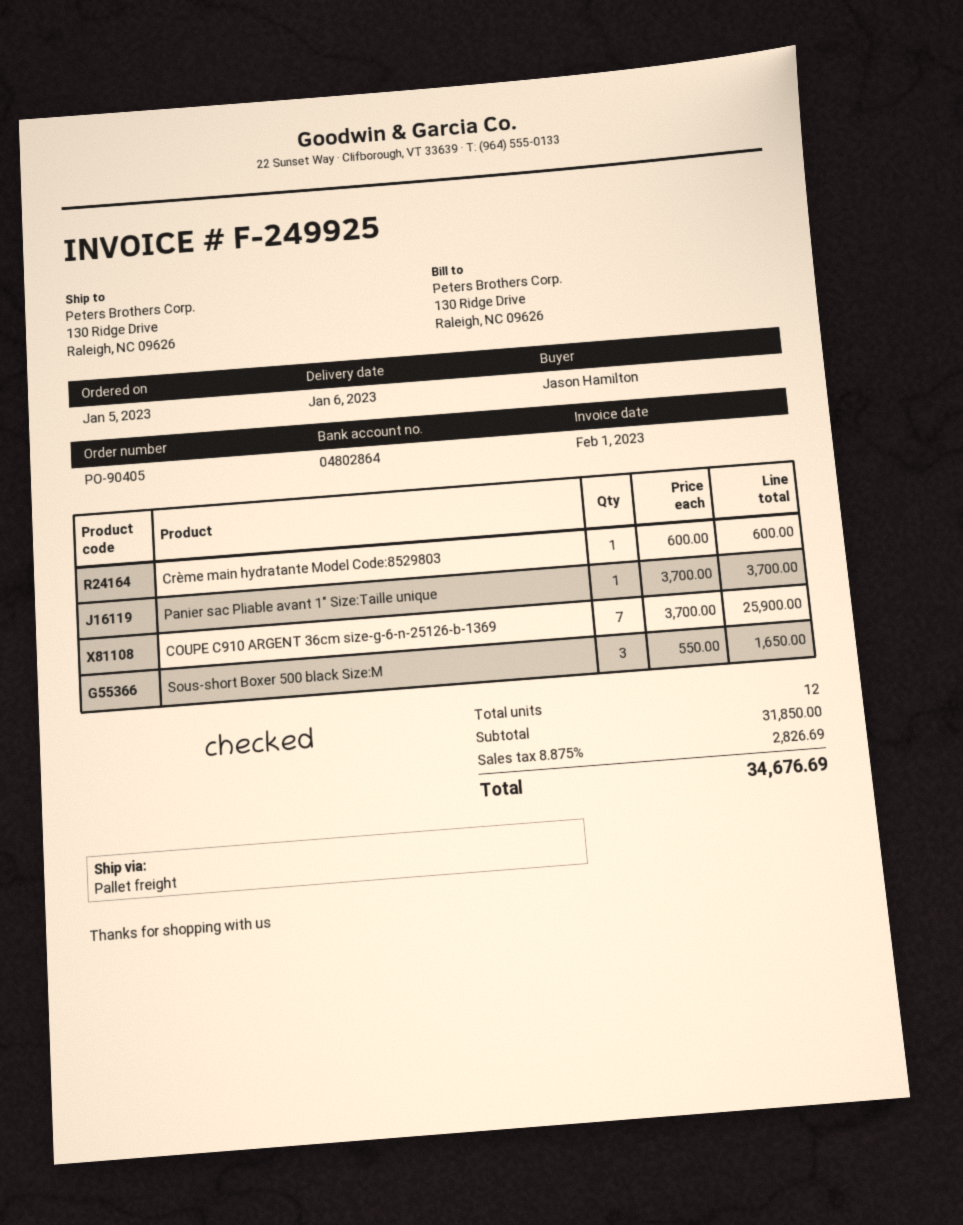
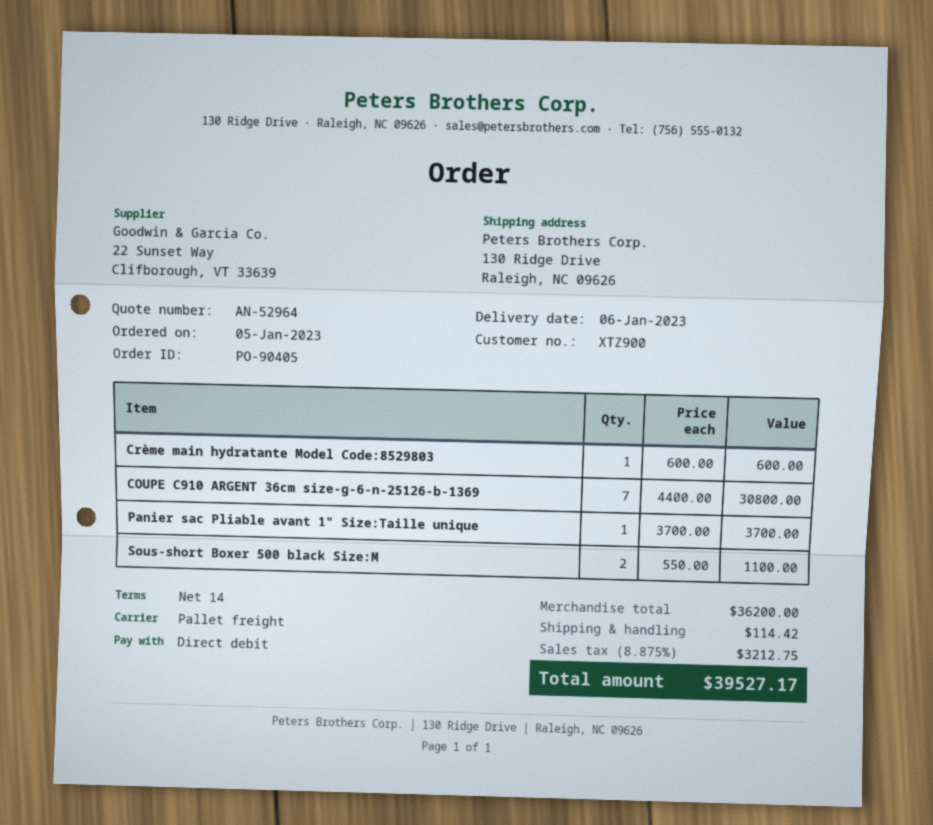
COUPE C910 ARGENT 36cm size-g-6-n-25126-b-1369: 7 x 3700.00 = 25900.00 -> 7 x 4400.00 = 30800.00
Sous-short Boxer 500 black Size:M: 3 x 550.00 = 1650.00 -> 2 x 550.00 = 1100.00
subtotal: 31850.00 -> 36200.00
shipping: none -> 114.42
tax: 8.875% = 2826.69 -> 8.875% = 3212.75
total: 34676.69 -> 39527.17

